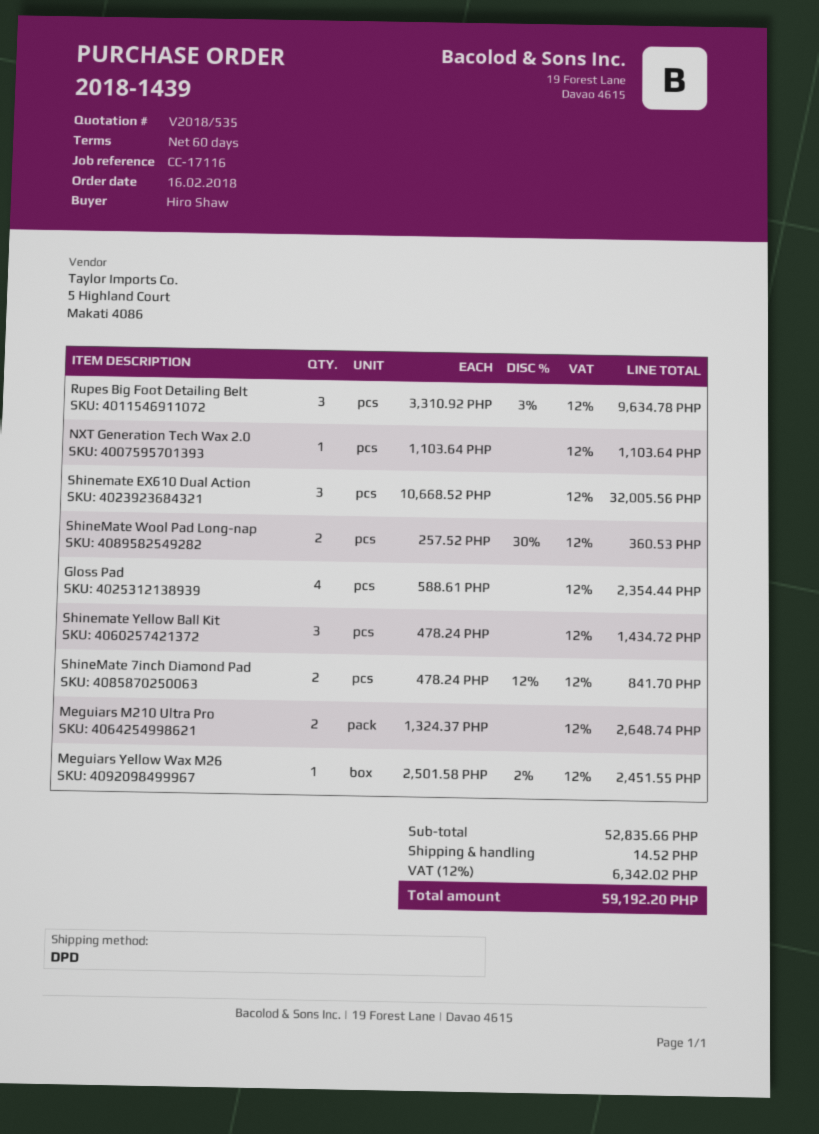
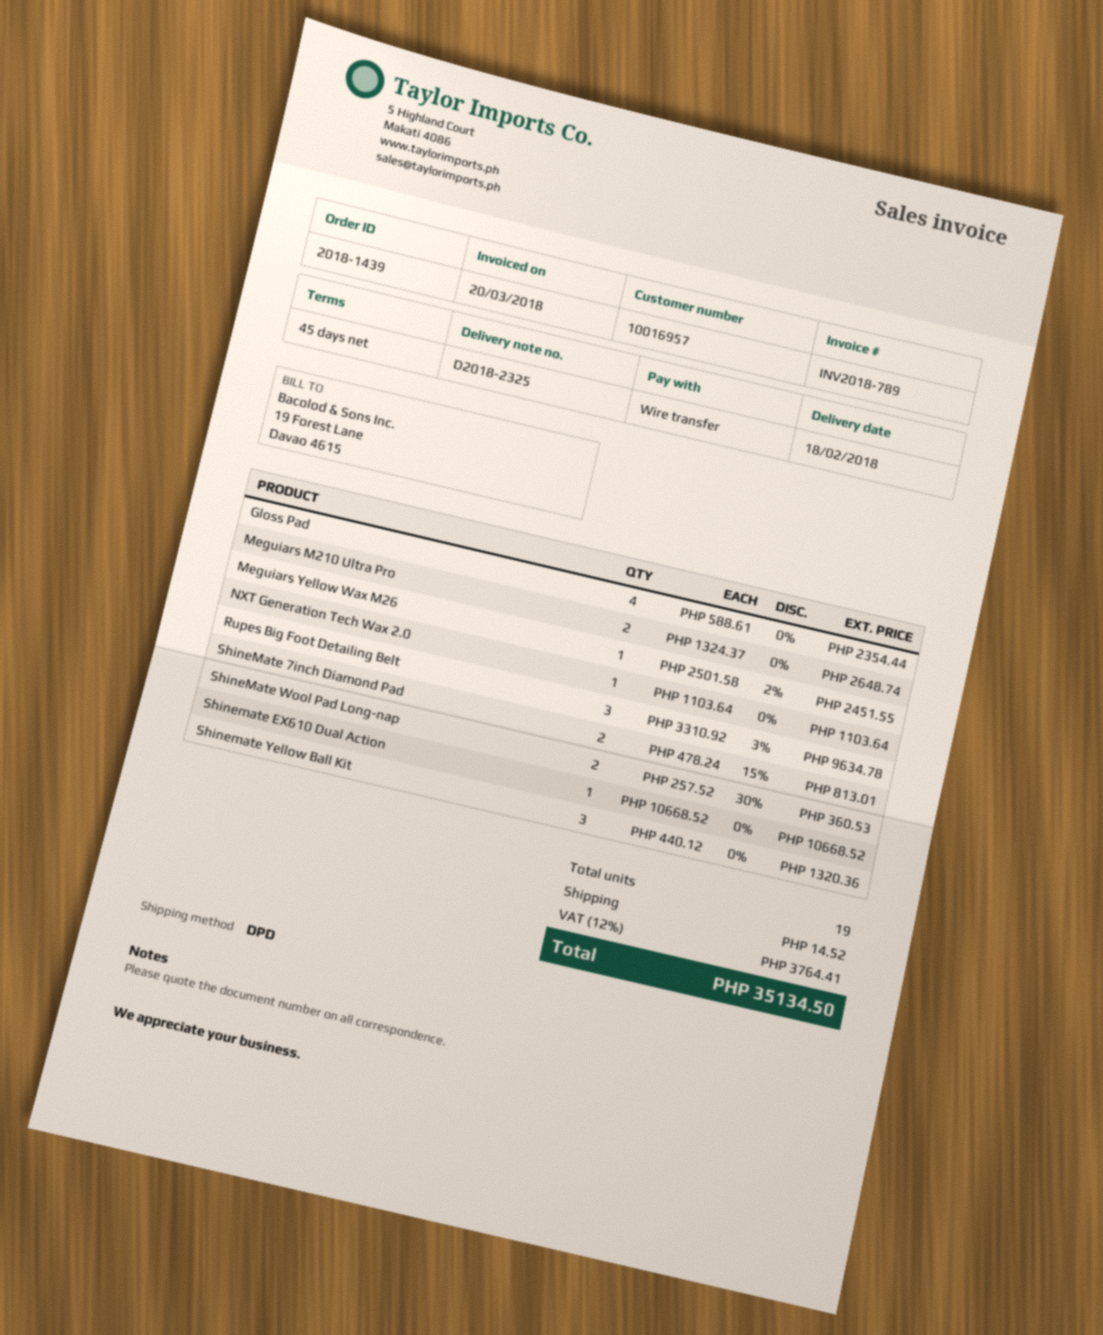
payment terms: 60 days -> 45 days
Shinemate EX610 Dual Action: 3 x 10668.52 = 32005.56 -> 1 x 10668.52 = 10668.52
Shinemate Yellow Ball Kit: 3 x 478.24 = 1434.72 -> 3 x 440.12 = 1320.36
ShineMate 7inch Diamond Pad: 2 x 478.24 - 12% = 841.70 -> 2 x 478.24 - 15% = 813.01
tax: 12% = 6342.02 -> 12% = 3764.41
total: 59192.20 -> 35134.50

